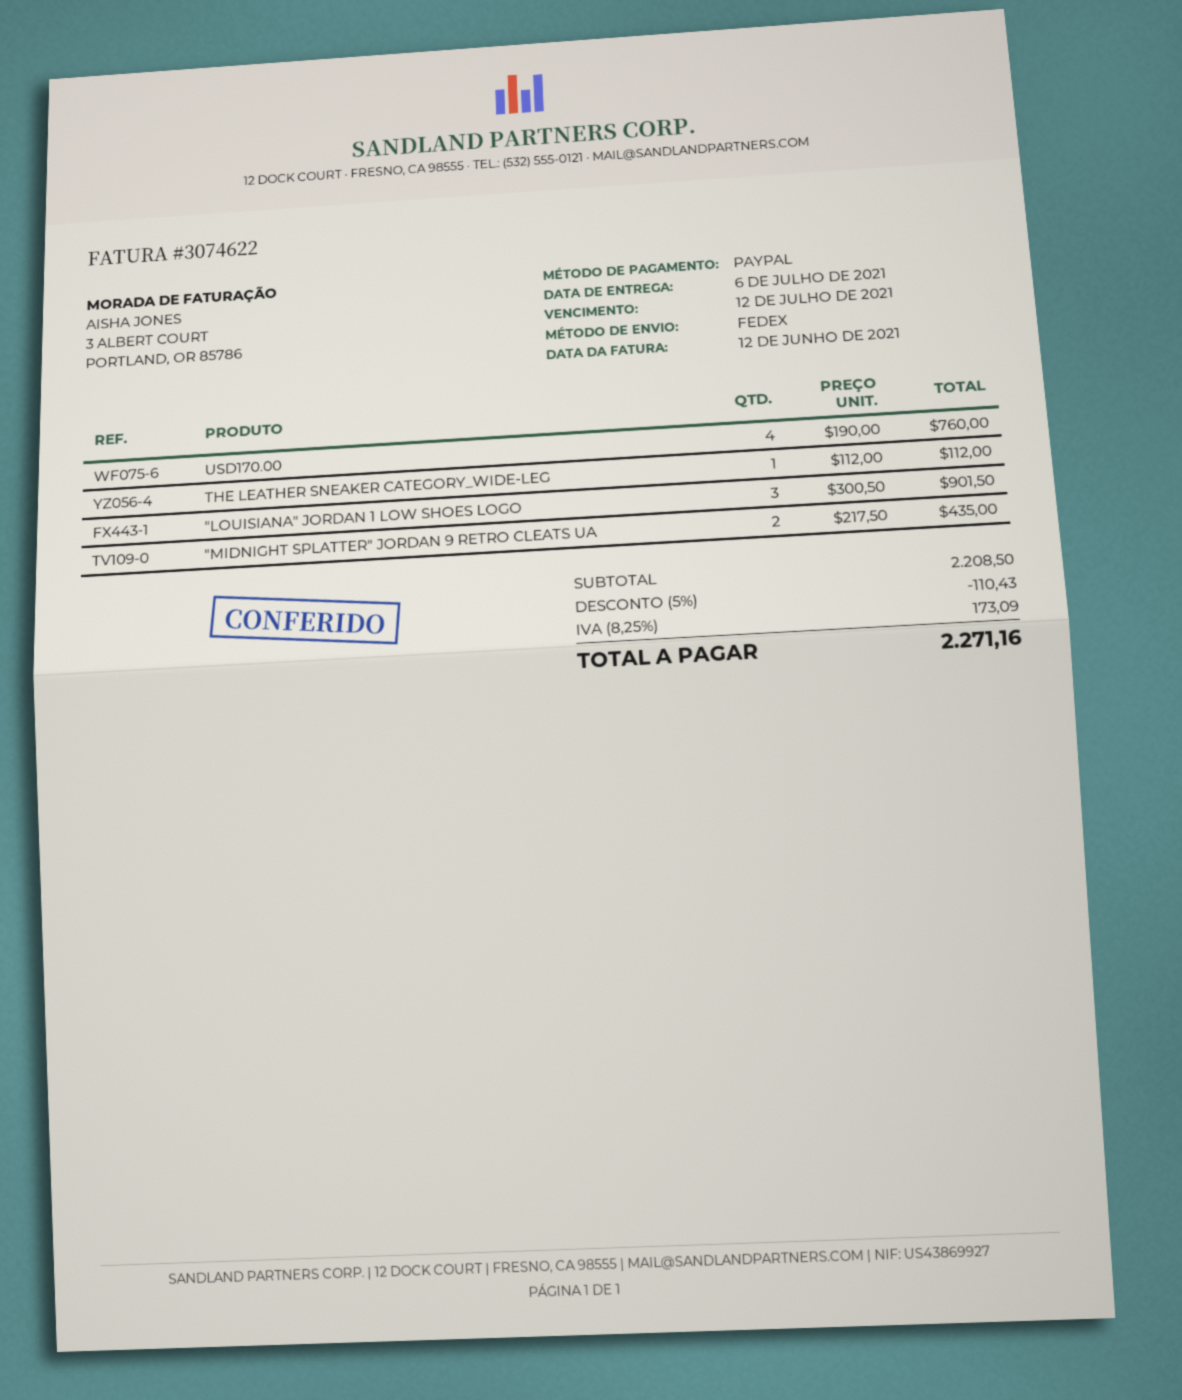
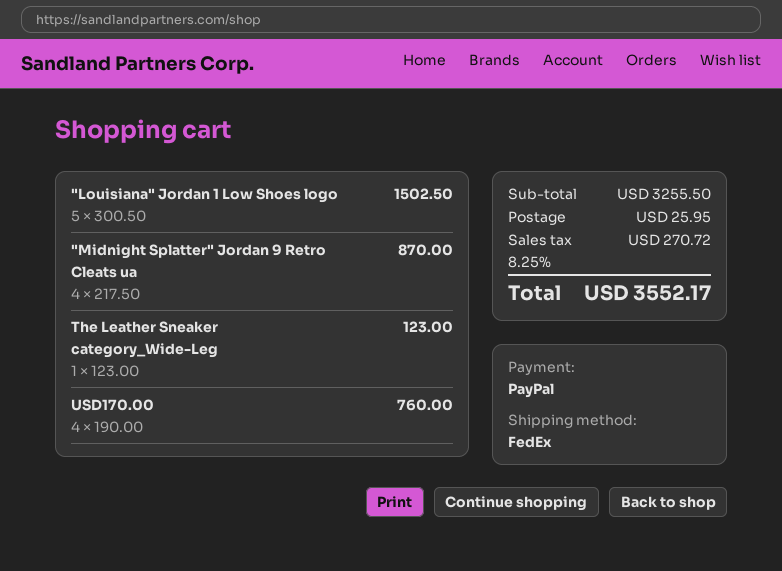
THE LEATHER SNEAKER CATEGORY_WIDE-LEG: 1 x 112.00 = 112.00 -> 1 x 123.00 = 123.00
"LOUISIANA" JORDAN 1 LOW SHOES LOGO: 3 x 300.50 = 901.50 -> 5 x 300.50 = 1502.50
"MIDNIGHT SPLATTER" JORDAN 9 RETRO CLEATS UA: 2 x 217.50 = 435.00 -> 4 x 217.50 = 870.00
subtotal: 2208.50 -> 3255.50
discount: 5% = 110.43 -> none
shipping: none -> 25.95
tax: 8.25% = 173.09 -> 8.25% = 270.72
total: 2271.16 -> 3552.17

